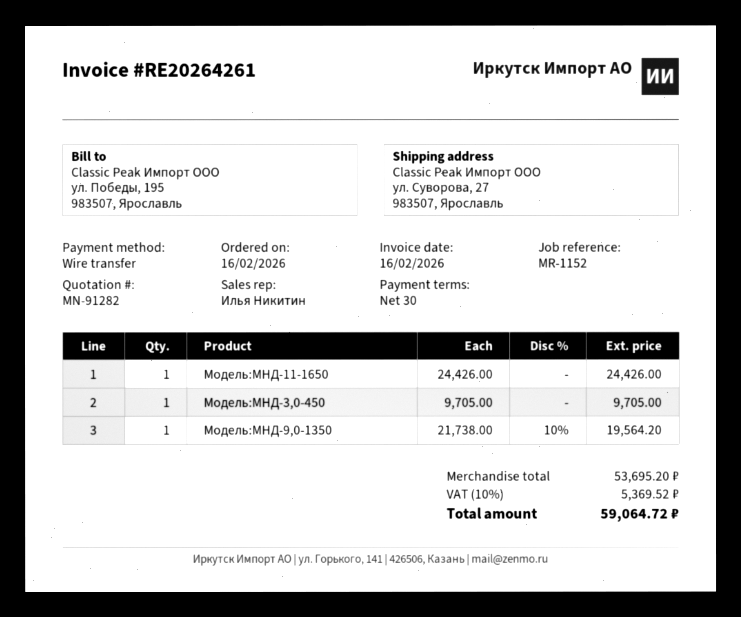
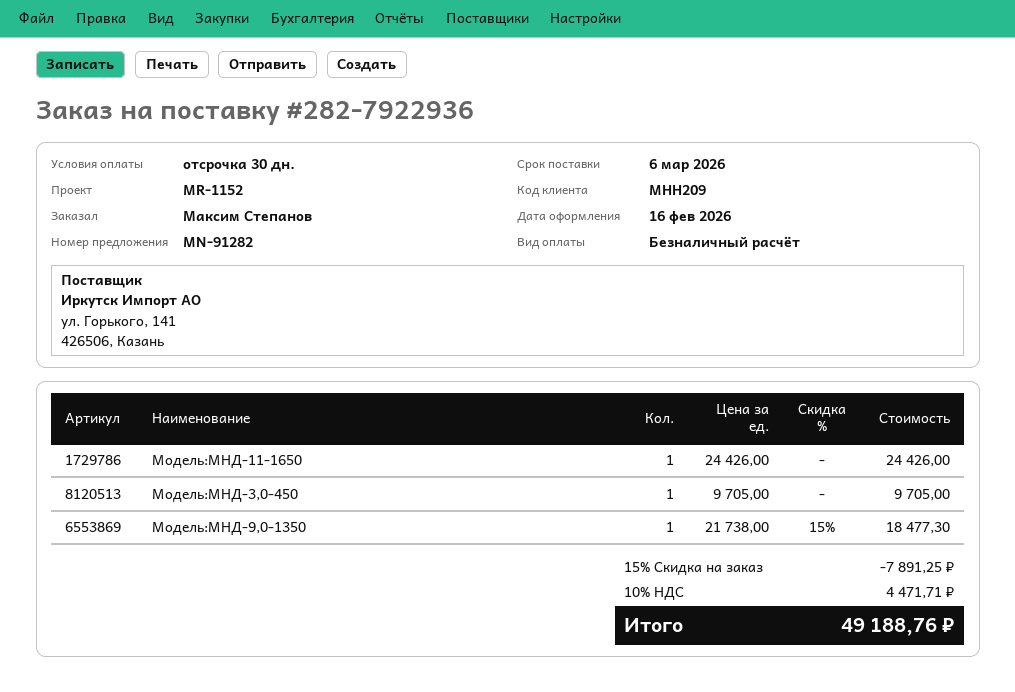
Модель:МНД-9,0-1350: 1 x 21738.00 - 10% = 19564.20 -> 1 x 21738.00 - 15% = 18477.30
discount: none -> 15% = 7891.25
tax: 10% = 5369.52 -> 10% = 4471.71
total: 59064.72 -> 49188.76

